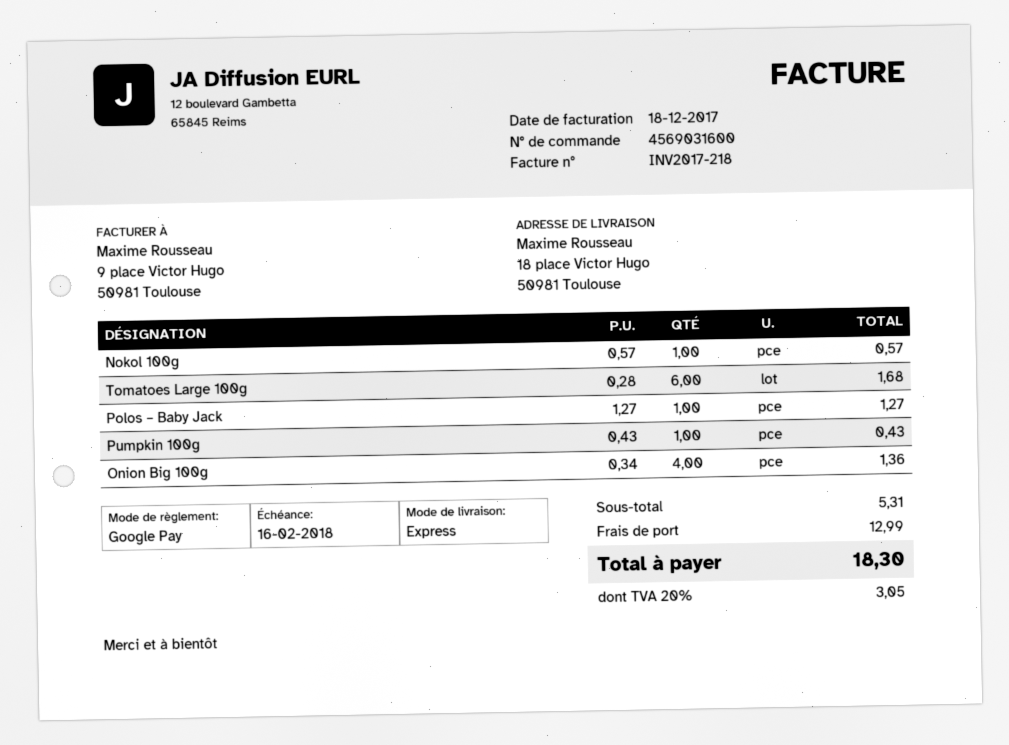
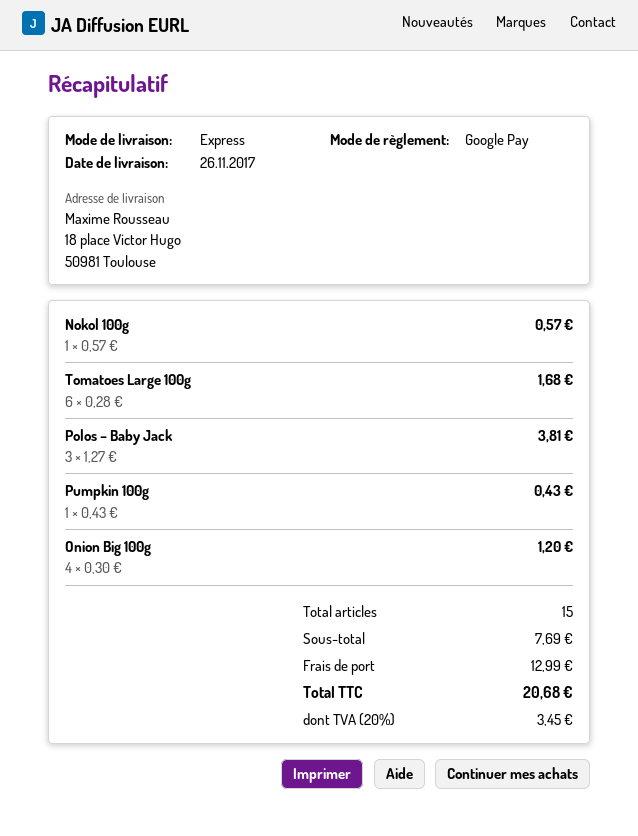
Polos – Baby Jack: 1 x 1.27 = 1.27 -> 3 x 1.27 = 3.81
Onion Big 100g: 4 x 0.34 = 1.36 -> 4 x 0.30 = 1.20
subtotal: 5.31 -> 7.69
tax: 20% = 3.05 -> 20% = 3.45
total: 18.30 -> 20.68

